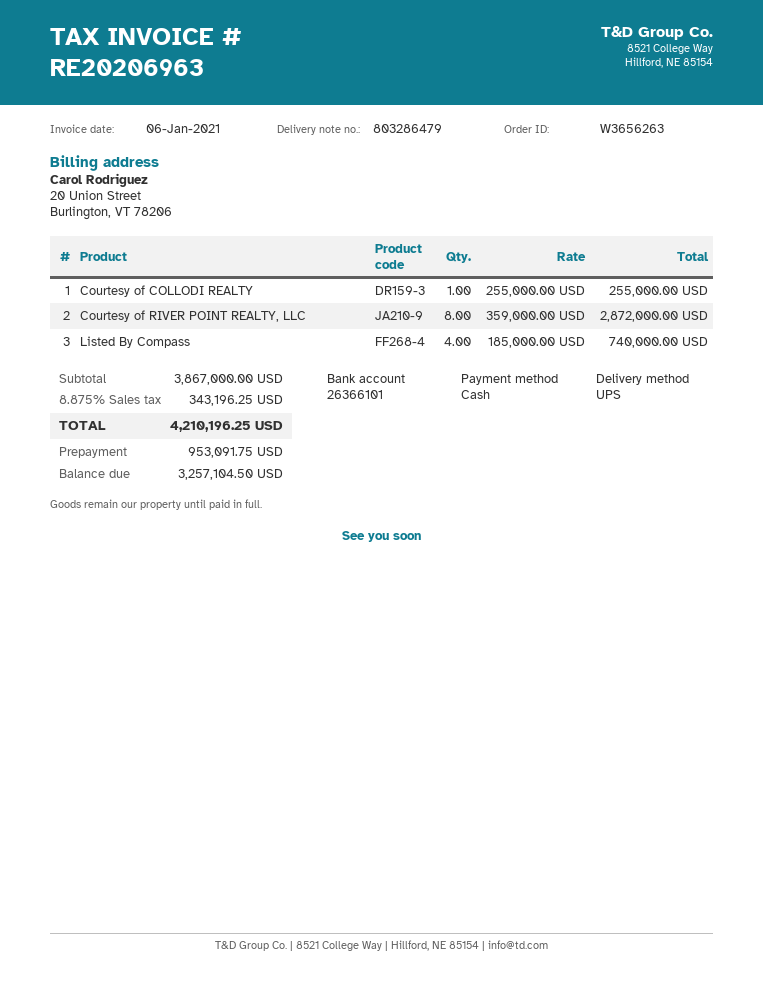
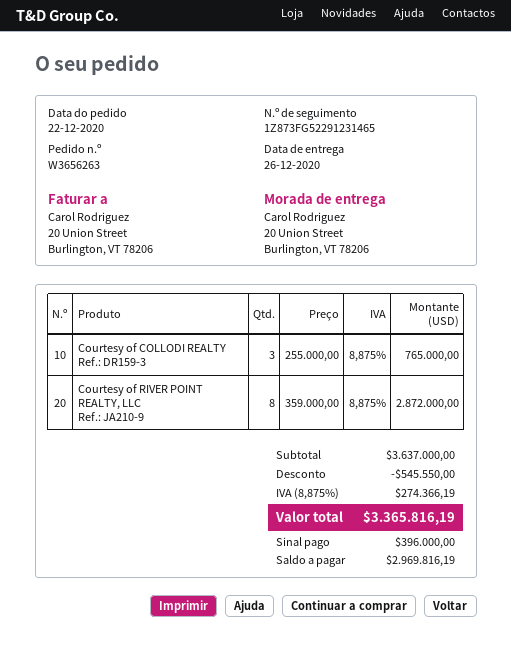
Courtesy of COLLODI REALTY: 1 x 255000.00 = 255000.00 -> 3 x 255000.00 = 765000.00
Listed By Compass: 4 x 185000.00 = 740000.00 -> none
subtotal: 3867000.00 -> 3637000.00
discount: none -> 545550.00
tax: 8.875% = 343196.25 -> 8.875% = 274366.19
total: 4210196.25 -> 3365816.19
deposit: 953091.75 -> 396000.00
balance: 3257104.50 -> 2969816.19

